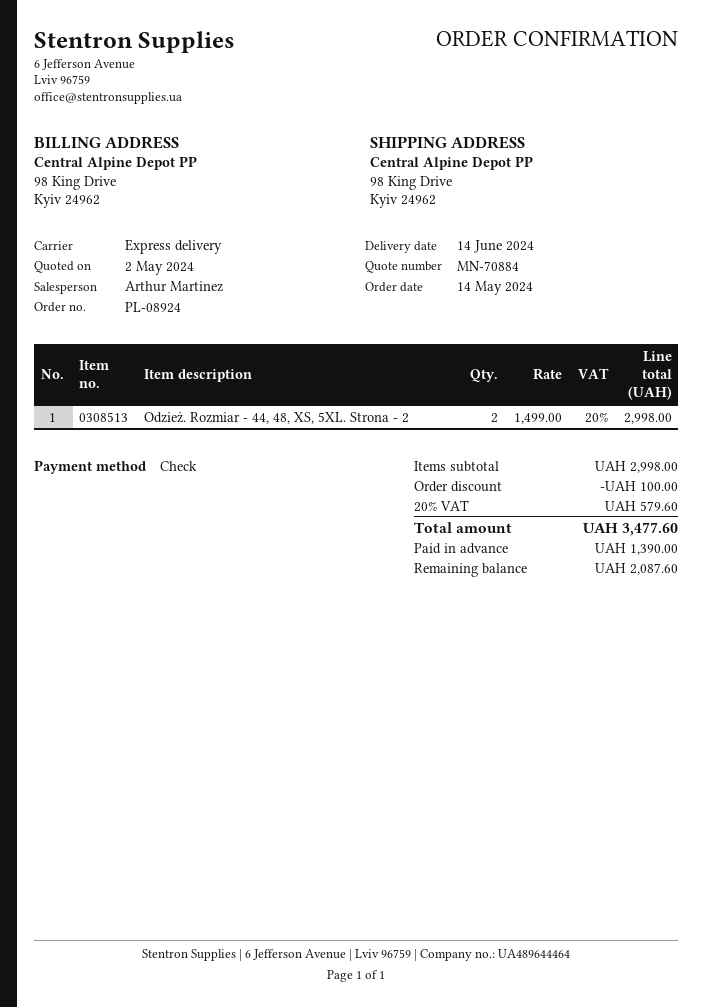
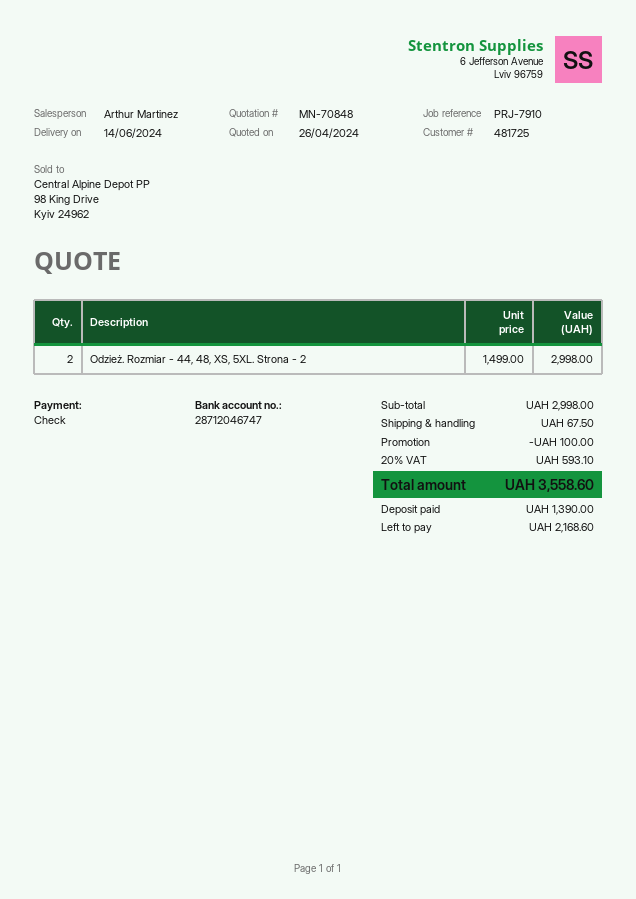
quote number: MN-70884 -> MN-70848
quote date: 2024-05-02 -> 2024-04-26
shipping: none -> 67.50
tax: 20% = 579.60 -> 20% = 593.10
total: 3477.60 -> 3558.60
balance: 2087.60 -> 2168.60

